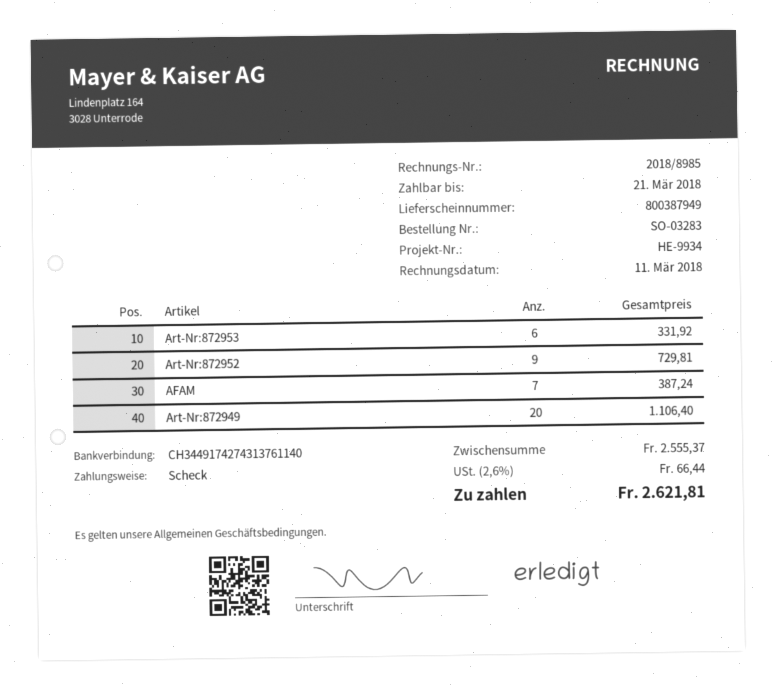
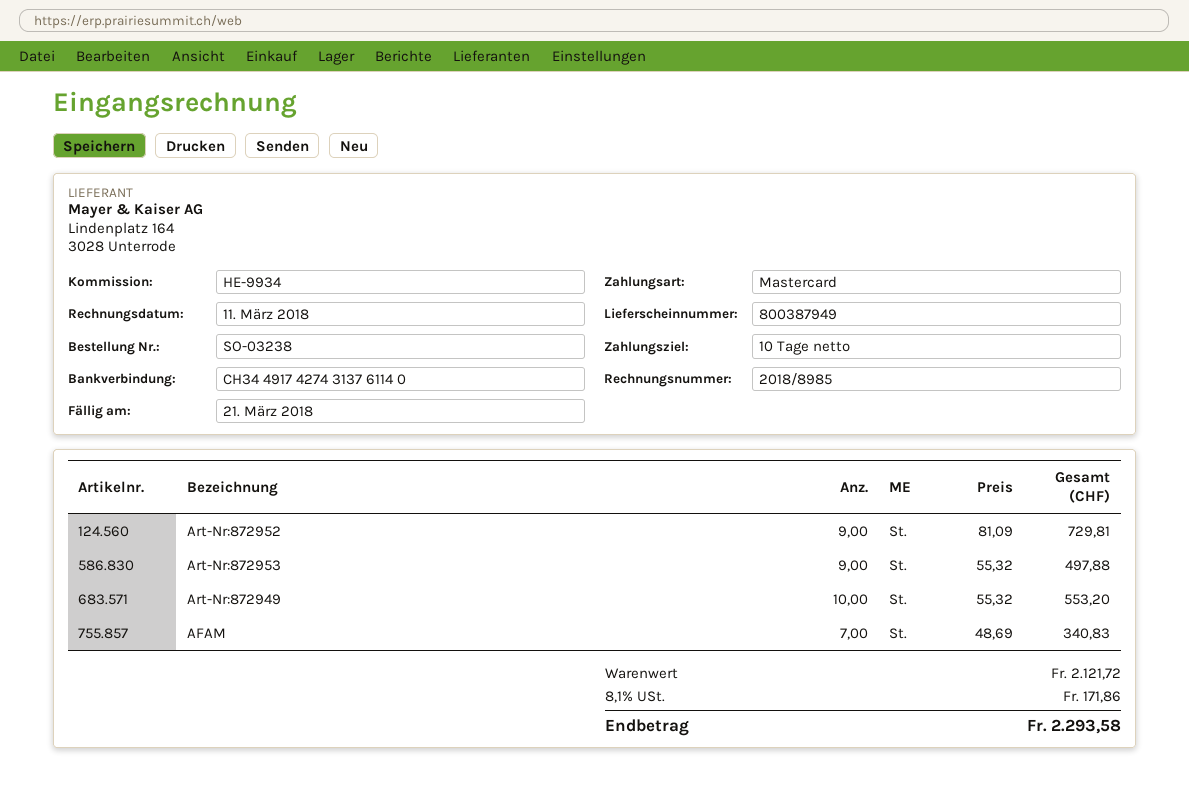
order number: SO-03283 -> SO-03238
payment method: cheque -> Mastercard
Art-Nr:872953: 6 for 331.92 -> 9 for 497.88
AFAM: 7 for 387.24 -> 7 for 340.83
Art-Nr:872949: 20 for 1106.40 -> 10 for 553.20
subtotal: 2555.37 -> 2121.72
tax: 2.6% = 66.44 -> 8.1% = 171.86
total: 2621.81 -> 2293.58

